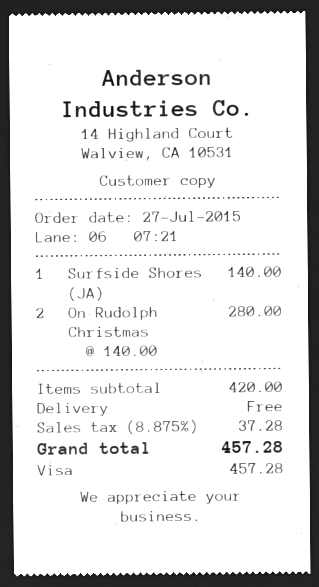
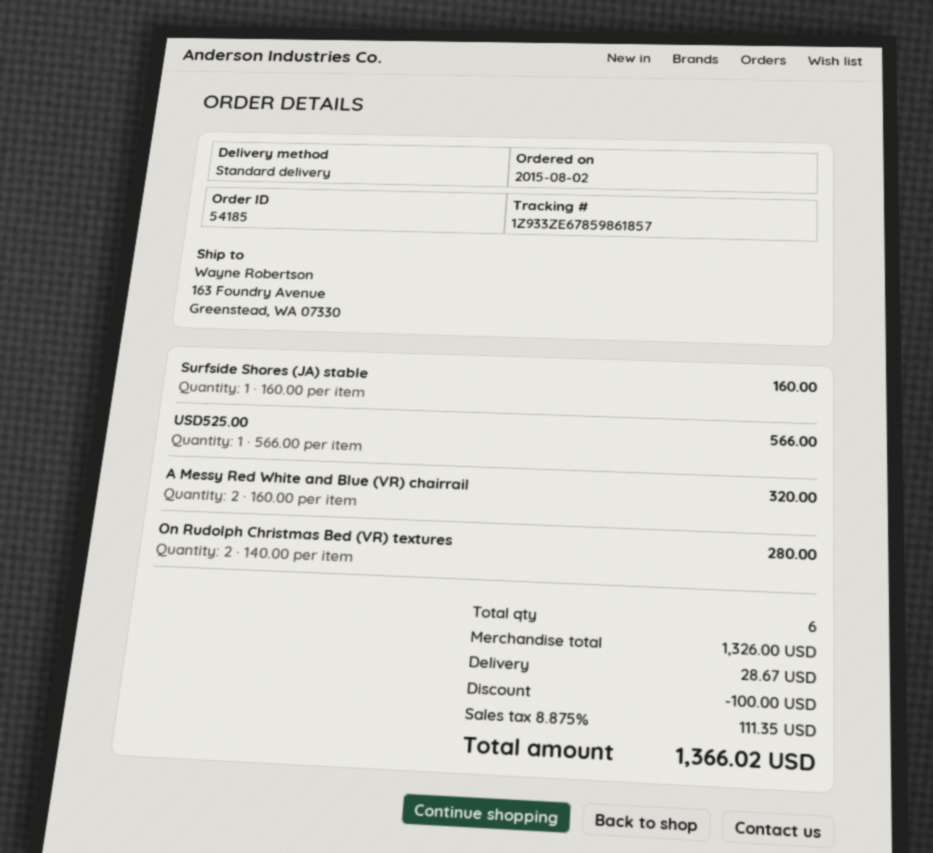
order date: 2015-07-27 -> 2015-08-02
Surfside Shores (JA): 1 x 140.00 = 140.00 -> 1 x 160.00 = 160.00
USD525.00: none -> 1 x 566.00 = 566.00
A Messy Red White and Blue (VR) chairrail: none -> 2 x 160.00 = 320.00
subtotal: 420.00 -> 1326.00
discount: none -> 100.00
shipping: 0.00 -> 28.67
tax: 8.875% = 37.28 -> 8.875% = 111.35
total: 457.28 -> 1366.02

